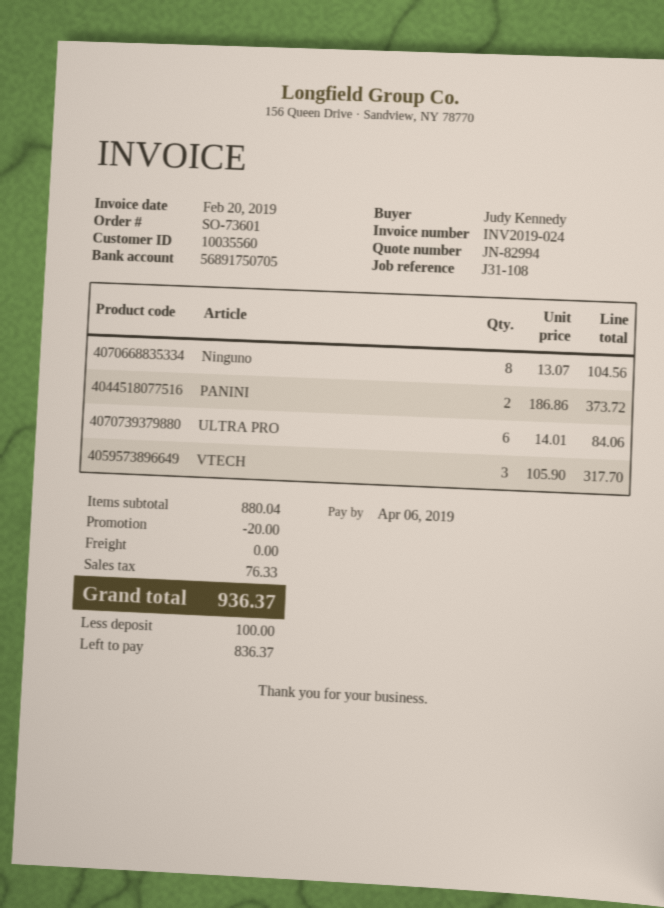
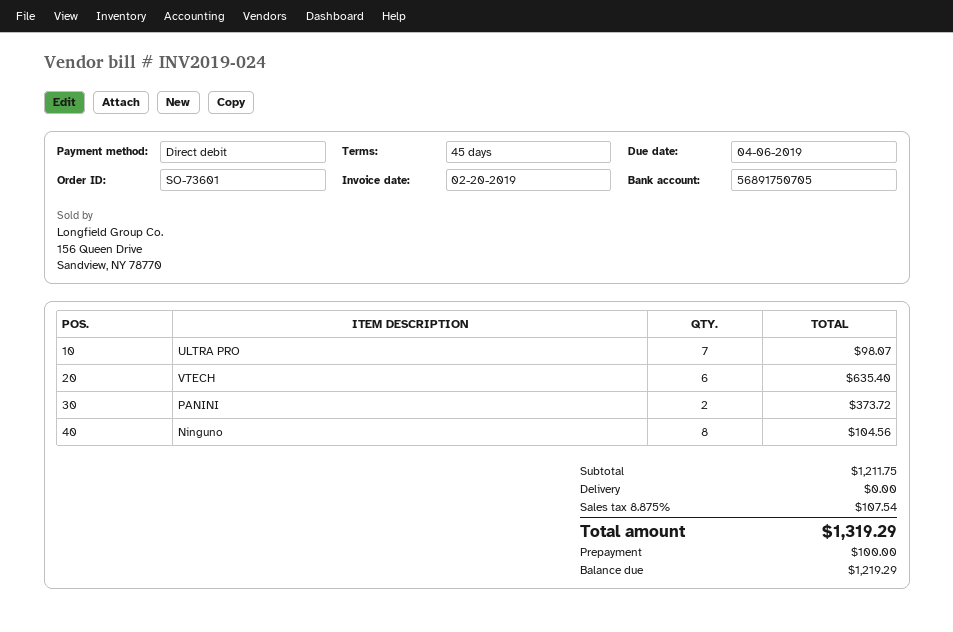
ULTRA PRO: 6 for 84.06 -> 7 for 98.07
VTECH: 3 for 317.70 -> 6 for 635.40
subtotal: 880.04 -> 1211.75
discount: 20.00 -> none
tax: 76.33 -> 107.54
total: 936.37 -> 1319.29
balance: 836.37 -> 1219.29

